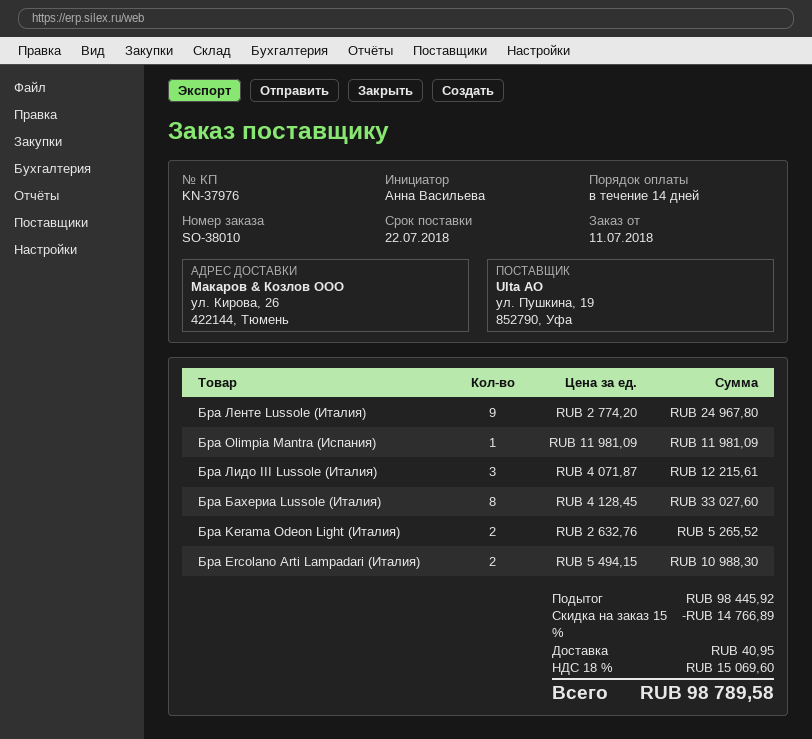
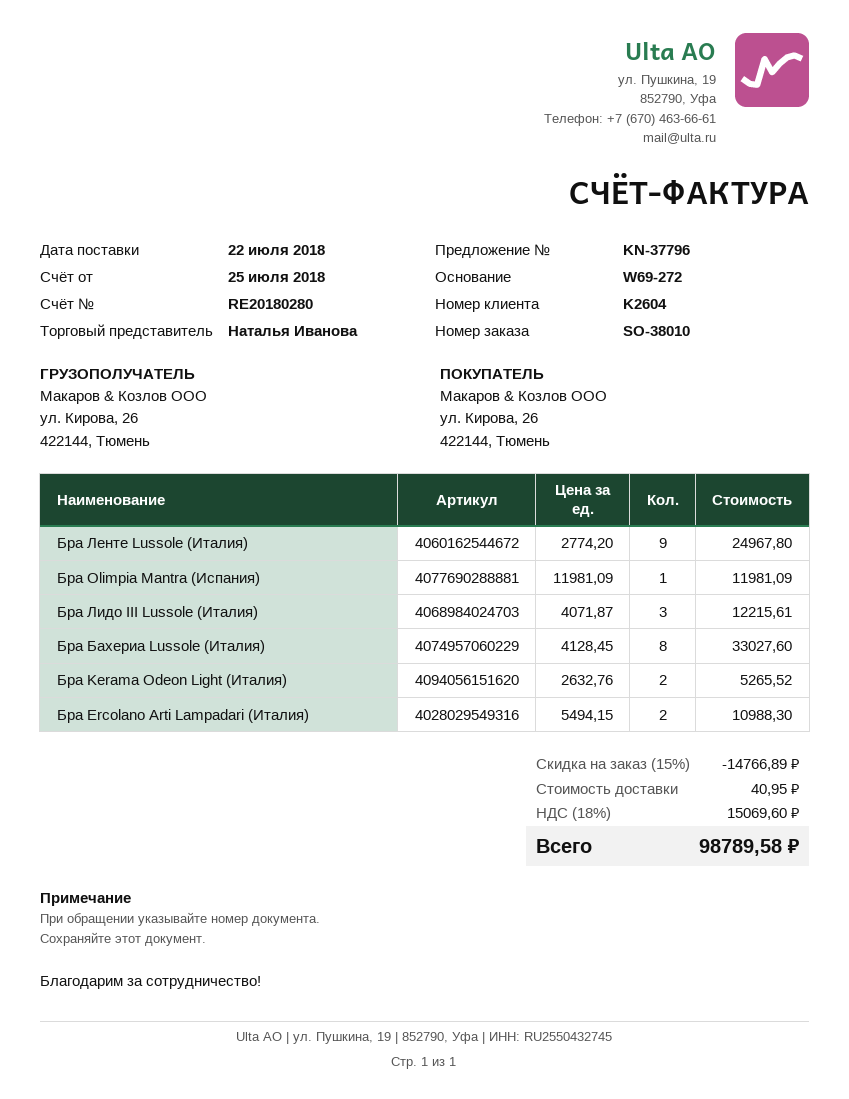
quote number: KN-37976 -> KN-37796

